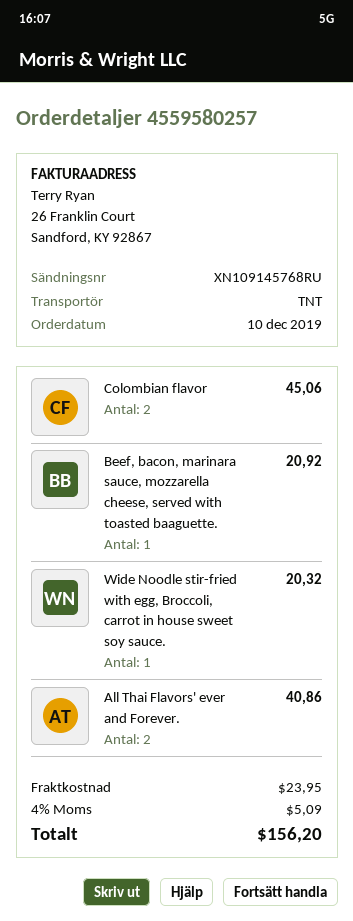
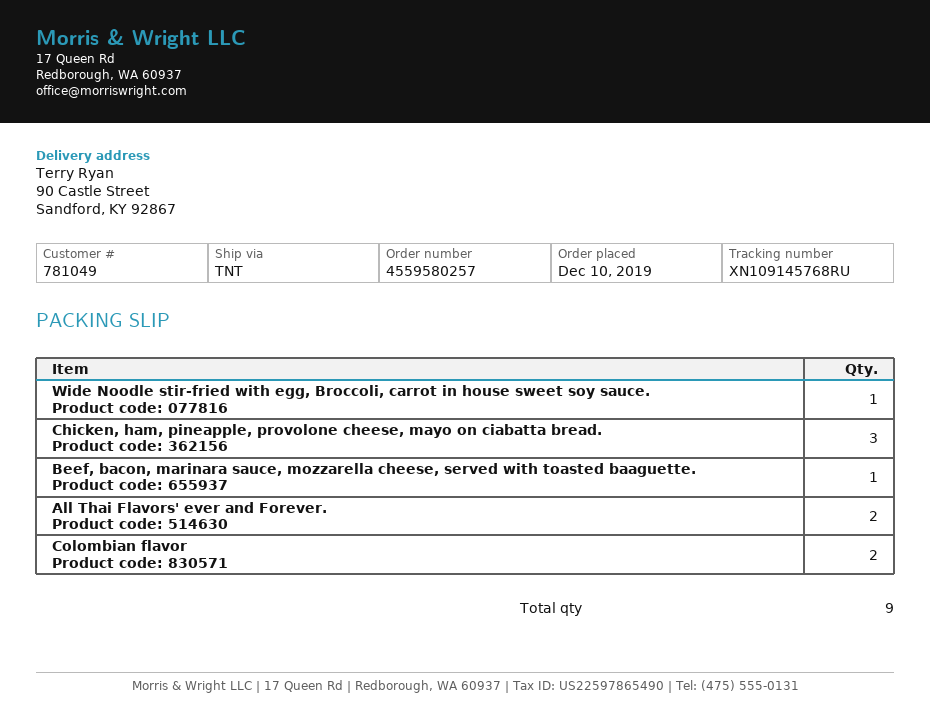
Chicken, ham, pineapple, provolone cheese, mayo on ciabatta bread.: none -> 3

